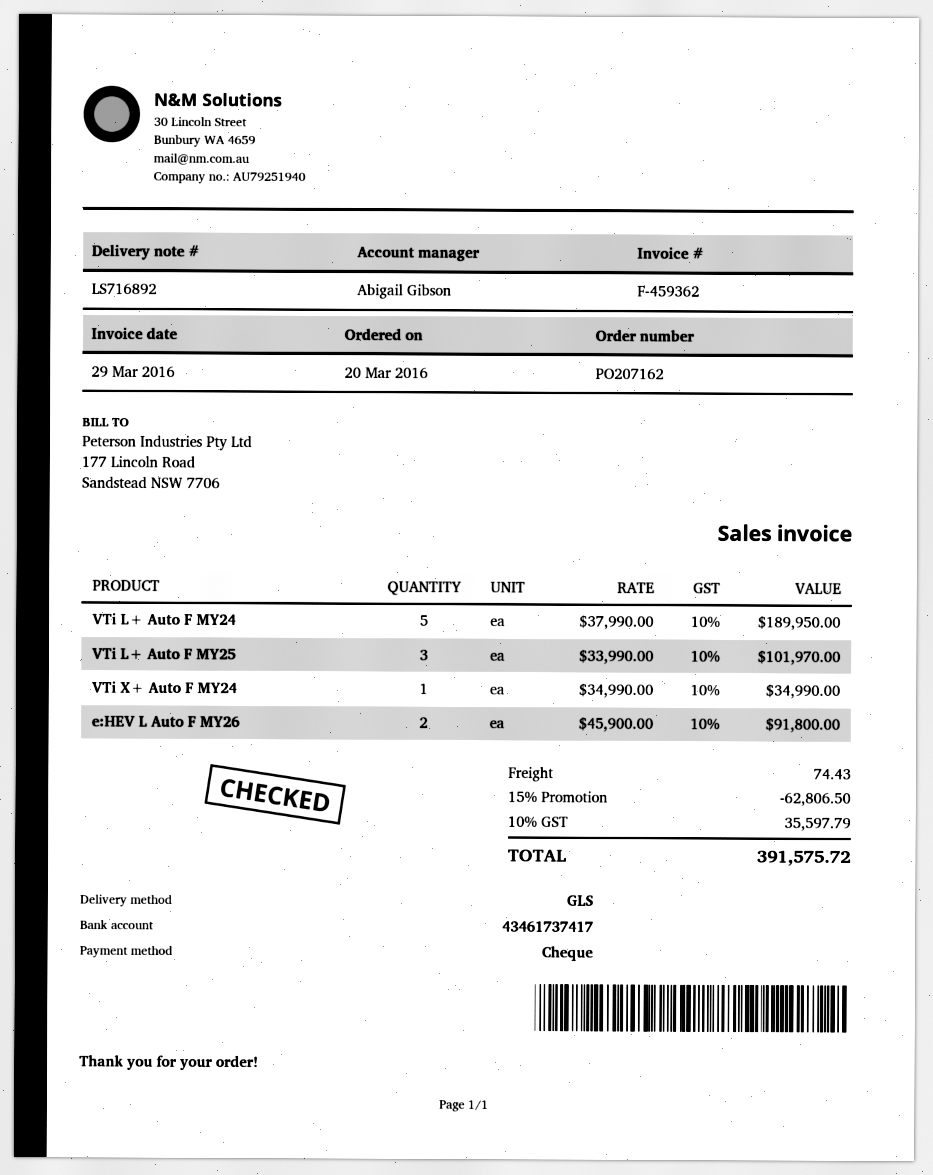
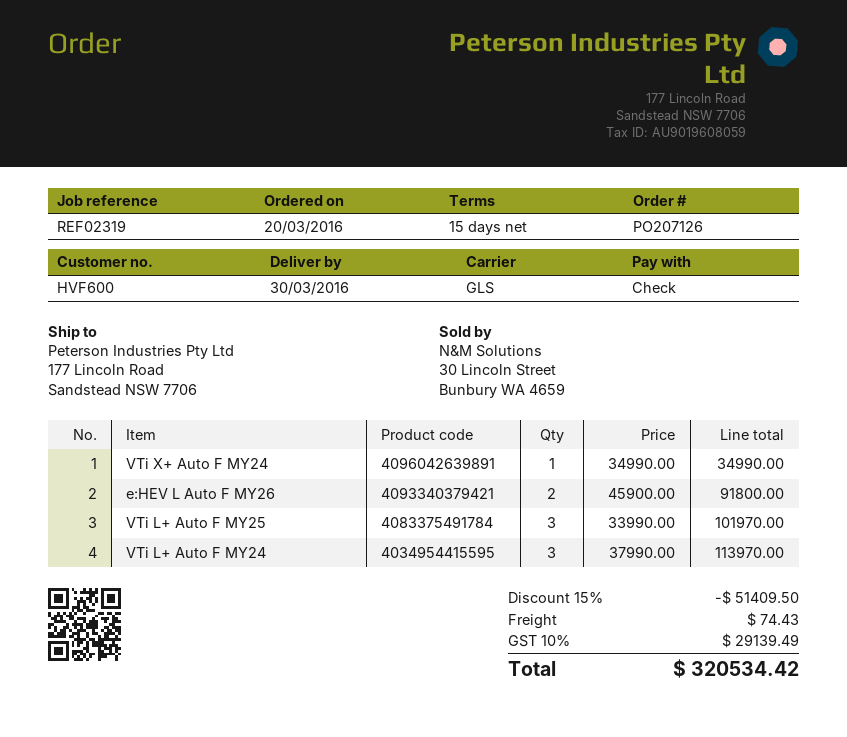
order number: PO207162 -> PO207126
VTi L+ Auto F MY24: 5 x 37990.00 = 189950.00 -> 3 x 37990.00 = 113970.00
discount: 15% = 62806.50 -> 15% = 51409.50
tax: 10% = 35597.79 -> 10% = 29139.49
total: 391575.72 -> 320534.42

